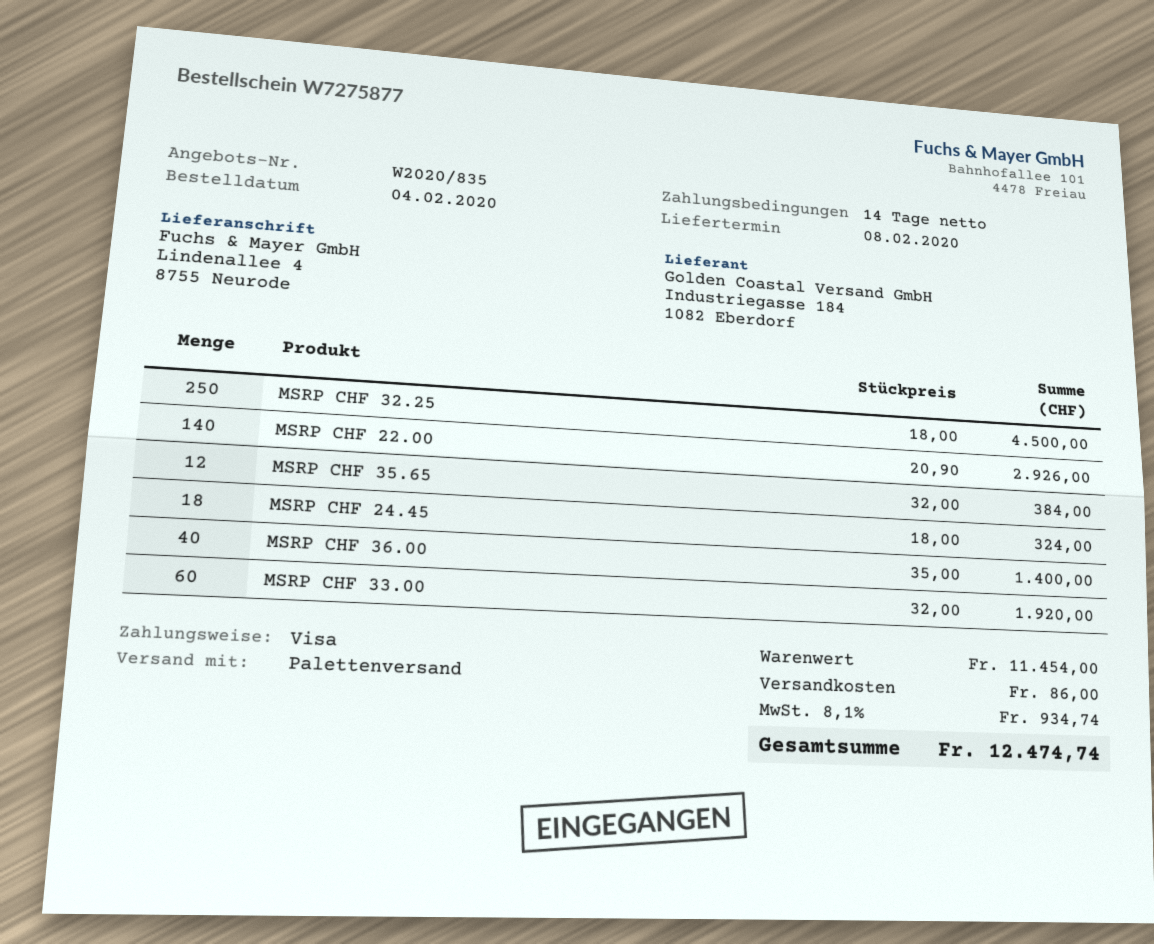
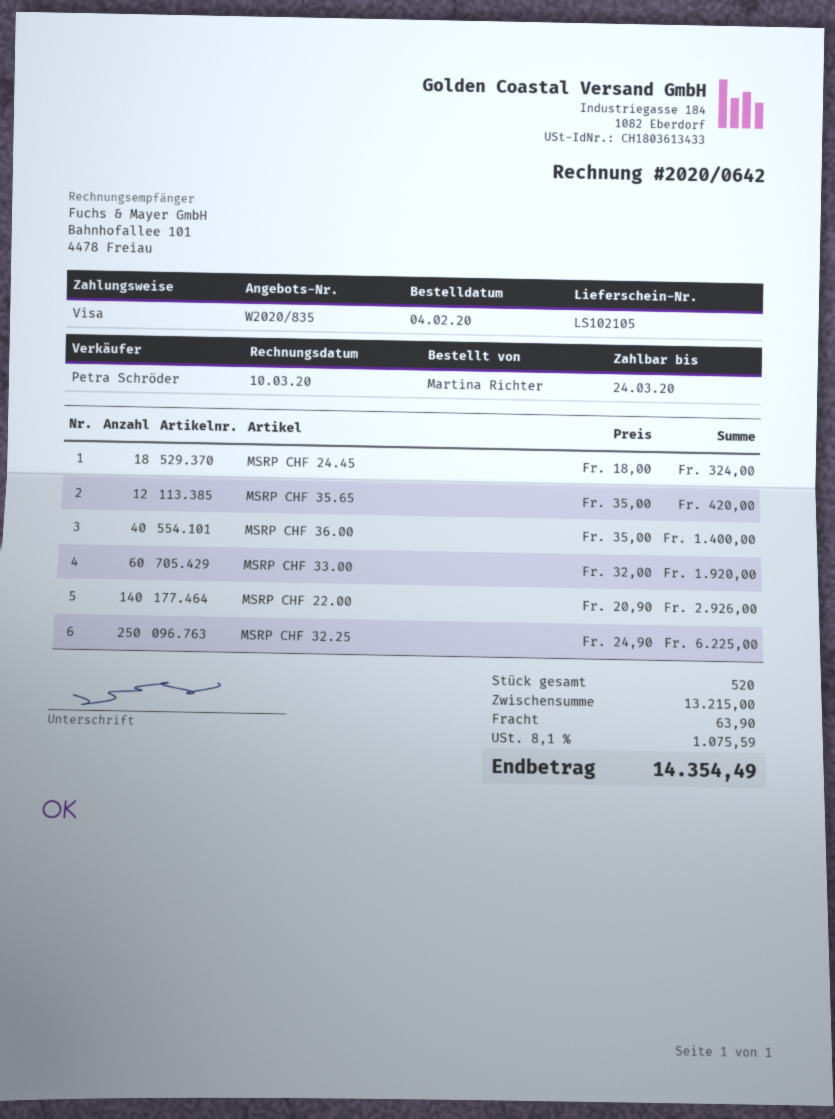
MSRP CHF 32.25: 250 x 18.00 = 4500.00 -> 250 x 24.90 = 6225.00
MSRP CHF 35.65: 12 x 32.00 = 384.00 -> 12 x 35.00 = 420.00
subtotal: 11454.00 -> 13215.00
shipping: 86.00 -> 63.90
tax: 8.1% = 934.74 -> 8.1% = 1075.59
total: 12474.74 -> 14354.49

